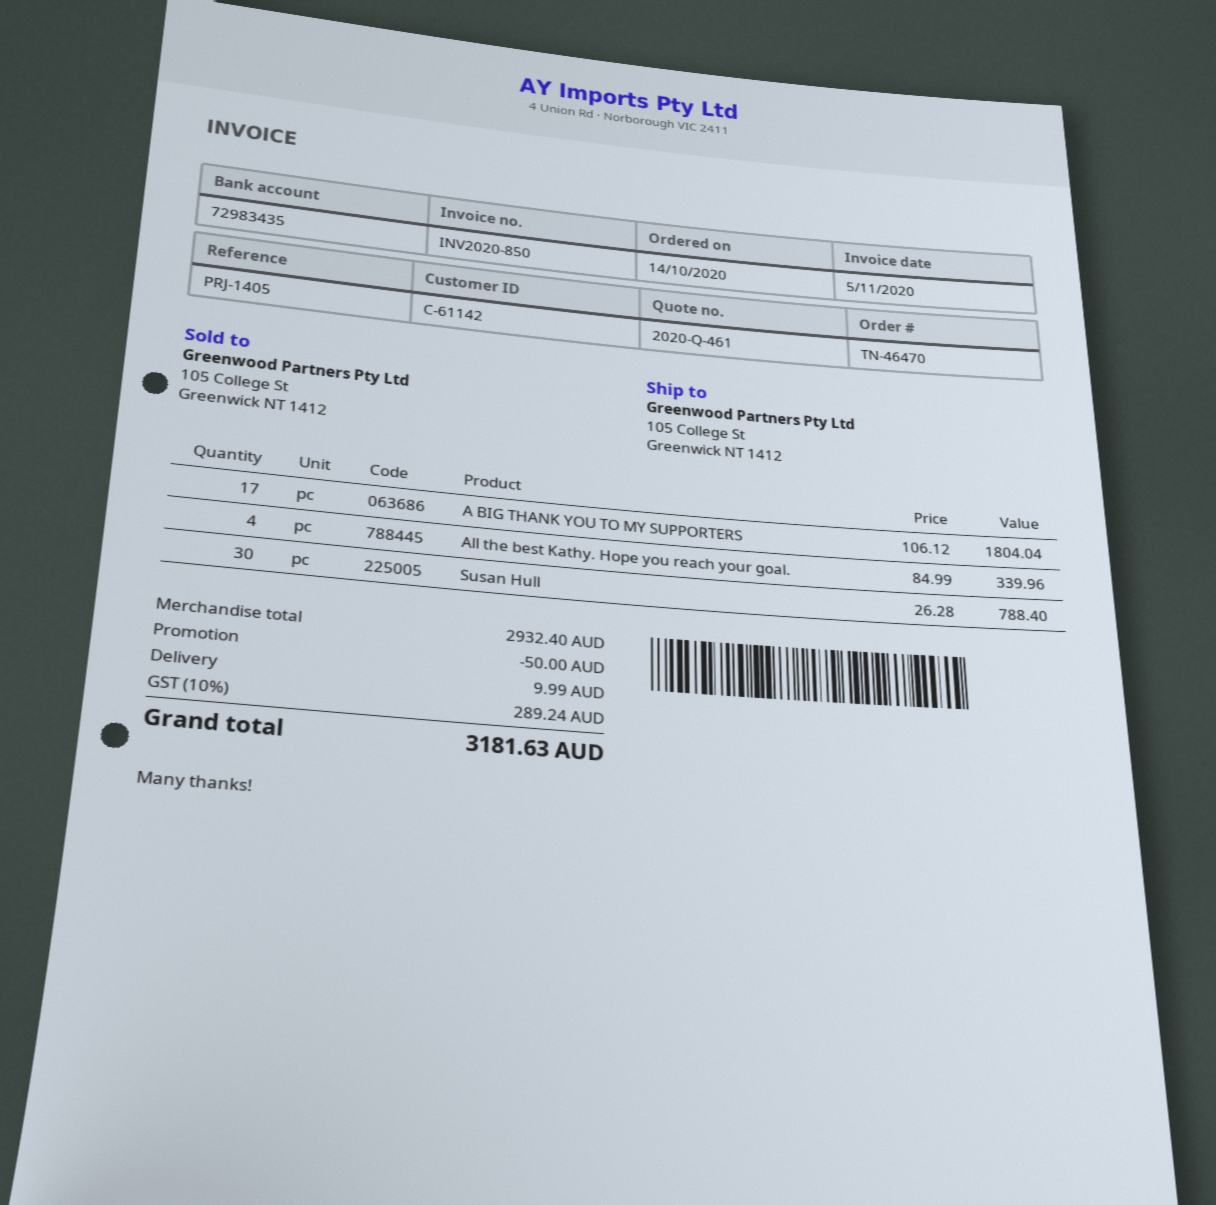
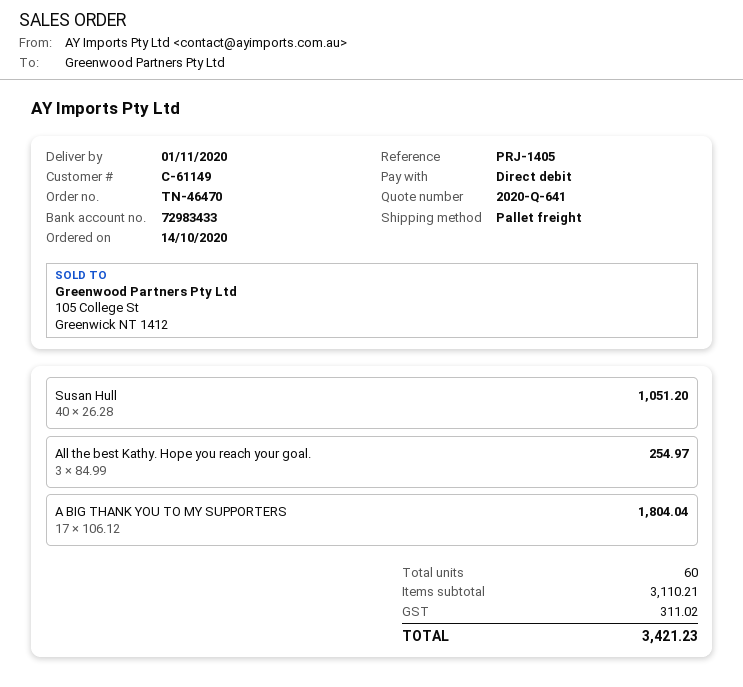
quote number: 2020-Q-461 -> 2020-Q-641
customer number: C-61142 -> C-61149
bank account: 72983435 -> 72983433
All the best Kathy. Hope you reach your goal.: 4 x 84.99 = 339.96 -> 3 x 84.99 = 254.97
Susan Hull: 30 x 26.28 = 788.40 -> 40 x 26.28 = 1051.20
subtotal: 2932.40 -> 3110.21
discount: 50.00 -> none
shipping: 9.99 -> none
tax: 289.24 -> 311.02
total: 3181.63 -> 3421.23

